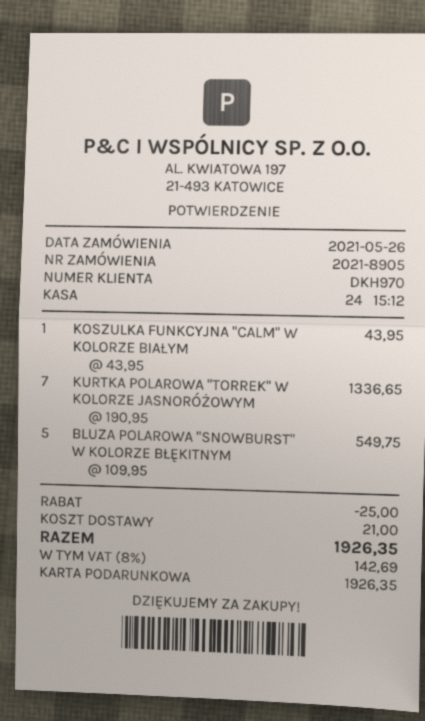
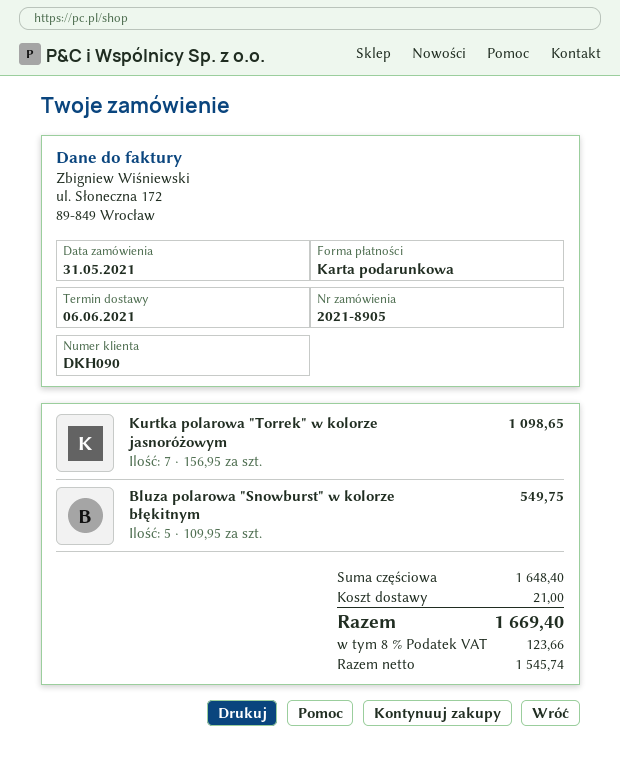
order date: 2021-05-26 -> 2021-05-31
customer number: DKH970 -> DKH090
KOSZULKA FUNKCYJNA "CALM" W KOLORZE BIAŁYM: 1 x 43.95 = 43.95 -> none
KURTKA POLAROWA "TORREK" W KOLORZE JASNORÓŻOWYM: 7 x 190.95 = 1336.65 -> 7 x 156.95 = 1098.65
discount: 25.00 -> none
tax: 8% = 142.69 -> 8% = 123.66
total: 1926.35 -> 1669.40

